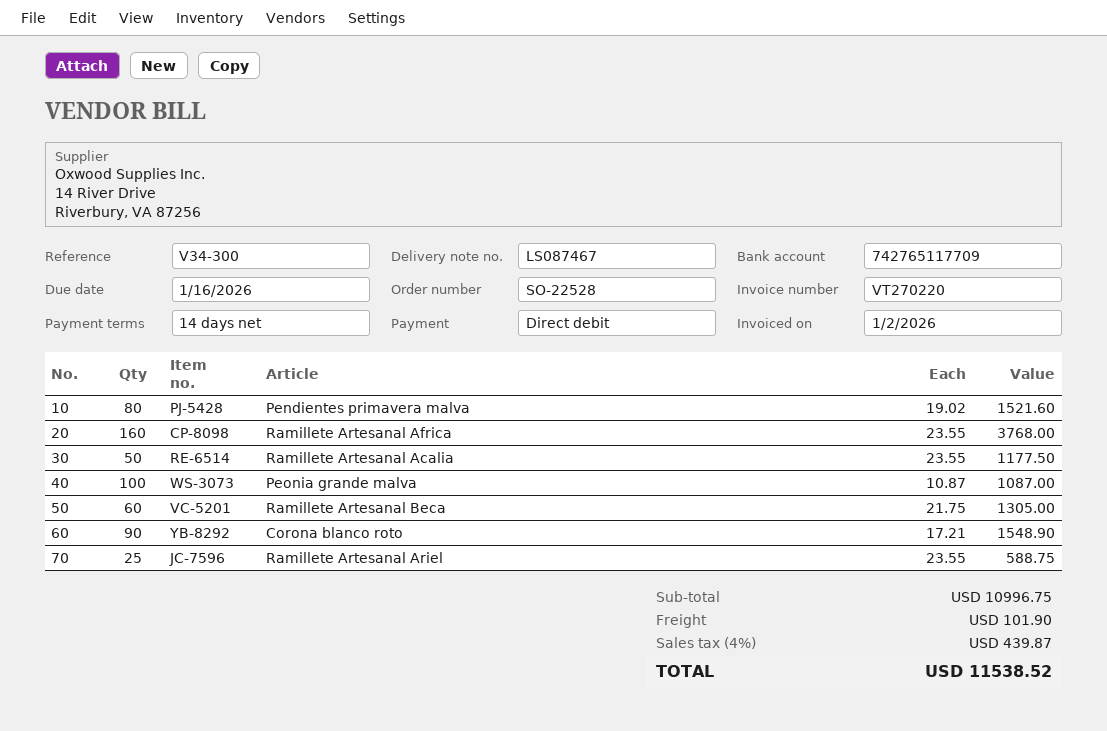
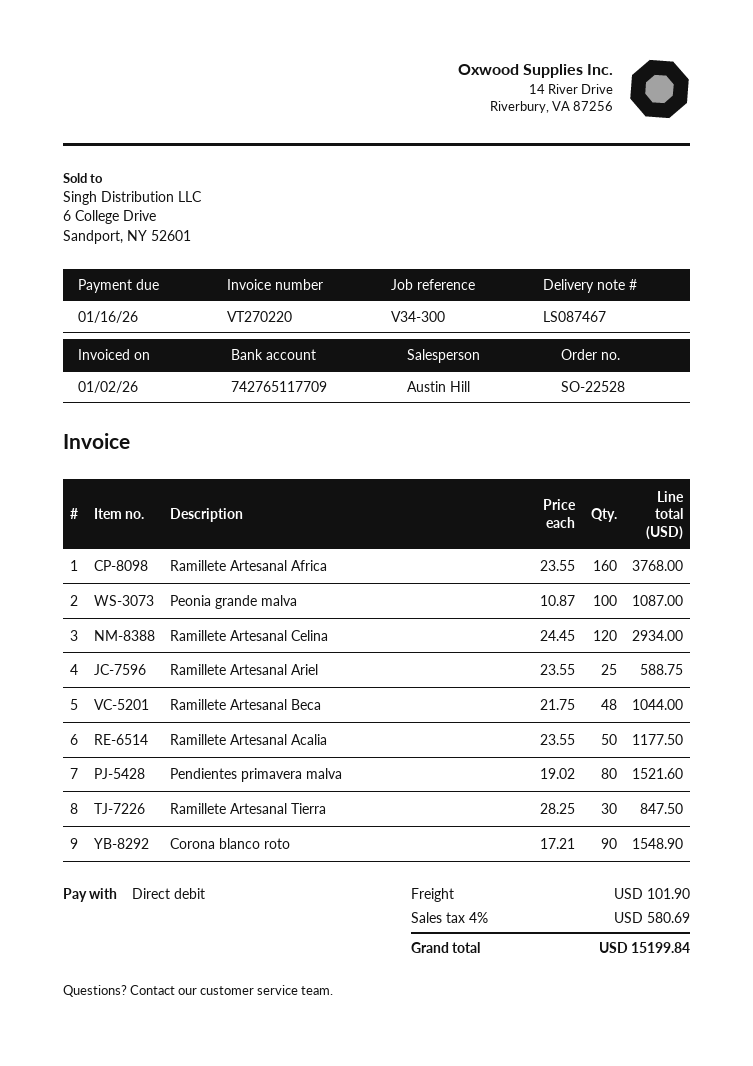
Ramillete Artesanal Beca: 60 x 21.75 = 1305.00 -> 48 x 21.75 = 1044.00
Ramillete Artesanal Celina: none -> 120 x 24.45 = 2934.00
Ramillete Artesanal Tierra: none -> 30 x 28.25 = 847.50
tax: 4% = 439.87 -> 4% = 580.69
total: 11538.52 -> 15199.84

